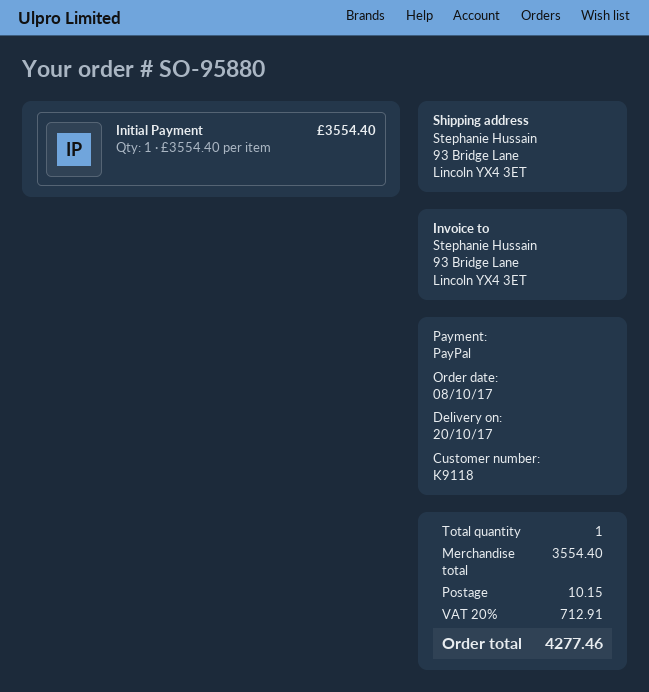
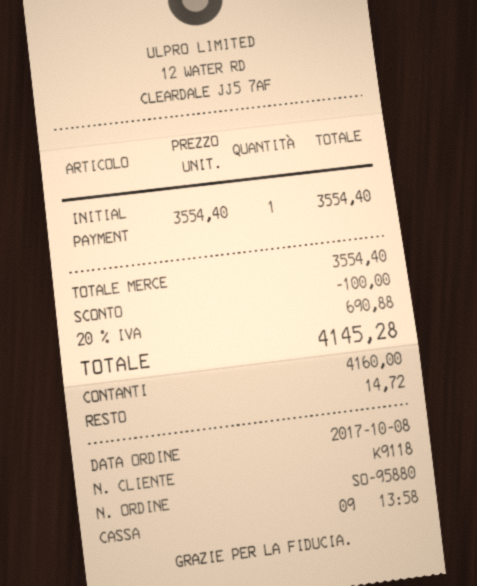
payment method: PayPal -> cash
discount: none -> 100.00
shipping: 10.15 -> none
tax: 20% = 712.91 -> 20% = 690.88
total: 4277.46 -> 4145.28

